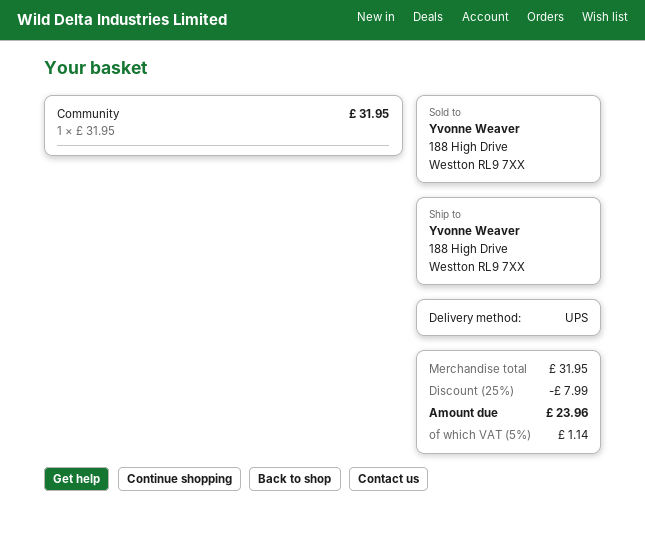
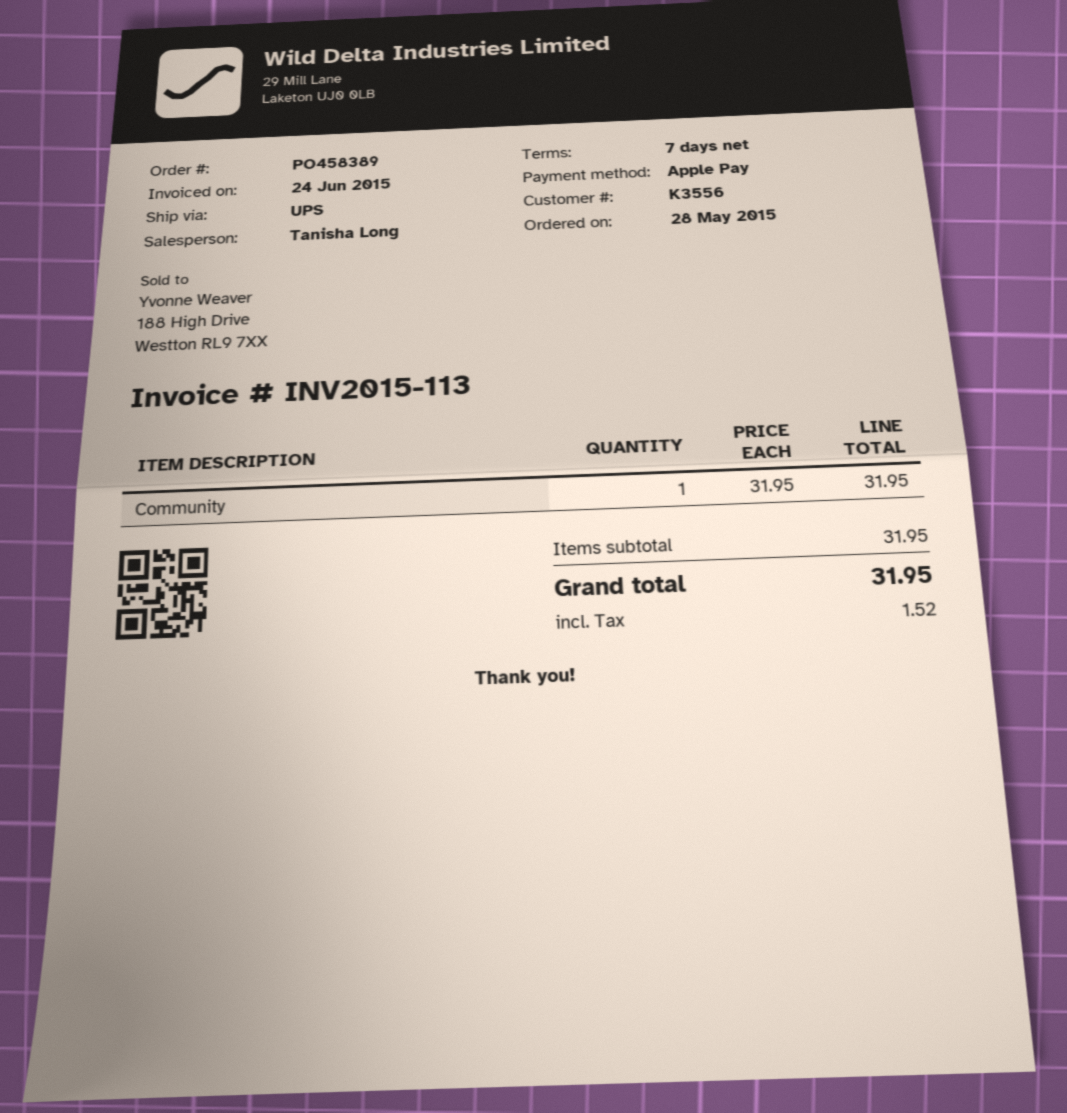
discount: 25% = 7.99 -> none
tax: 1.14 -> 1.52
total: 23.96 -> 31.95

